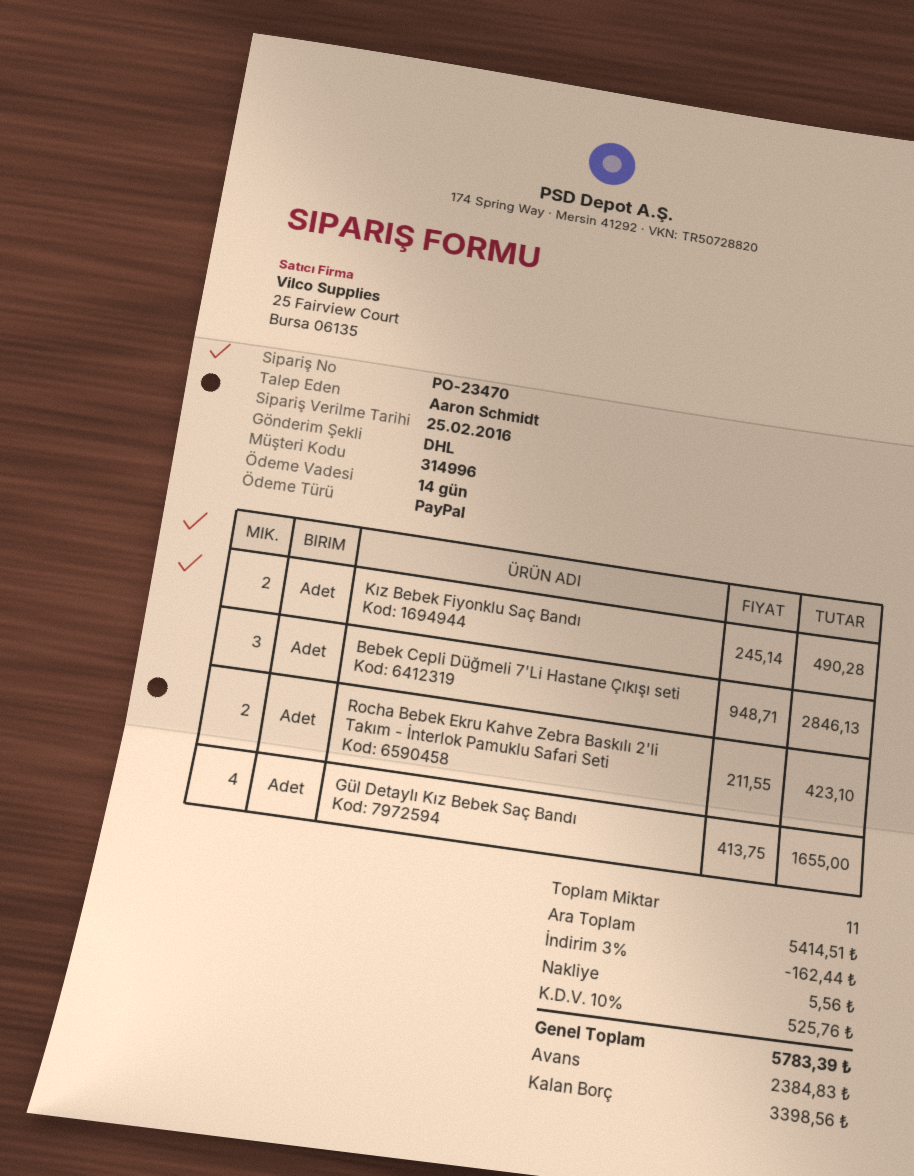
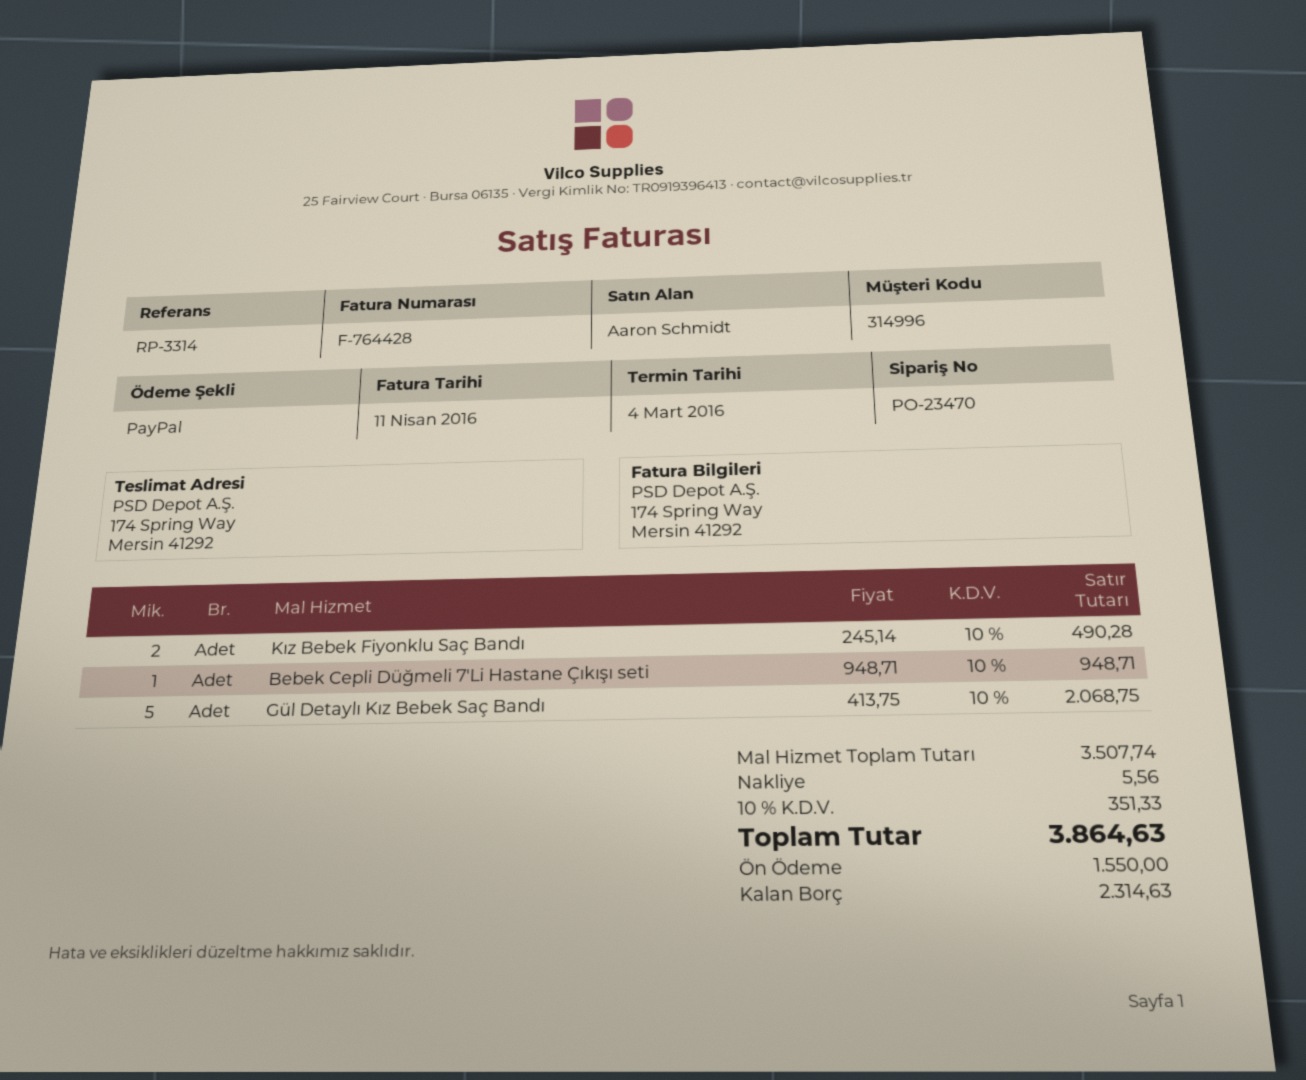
Bebek Cepli Düğmeli 7'Li Hastane Çıkışı seti: 3 x 948.71 = 2846.13 -> 1 x 948.71 = 948.71
Rocha Bebek Ekru Kahve Zebra Baskılı 2'li Takım - İnterlok Pamuklu Safari Seti: 2 x 211.55 = 423.10 -> none
Gül Detaylı Kız Bebek Saç Bandı: 4 x 413.75 = 1655.00 -> 5 x 413.75 = 2068.75
subtotal: 5414.51 -> 3507.74
discount: 3% = 162.44 -> none
tax: 10% = 525.76 -> 10% = 351.33
total: 5783.39 -> 3864.63
deposit: 2384.83 -> 1550.00
balance: 3398.56 -> 2314.63

